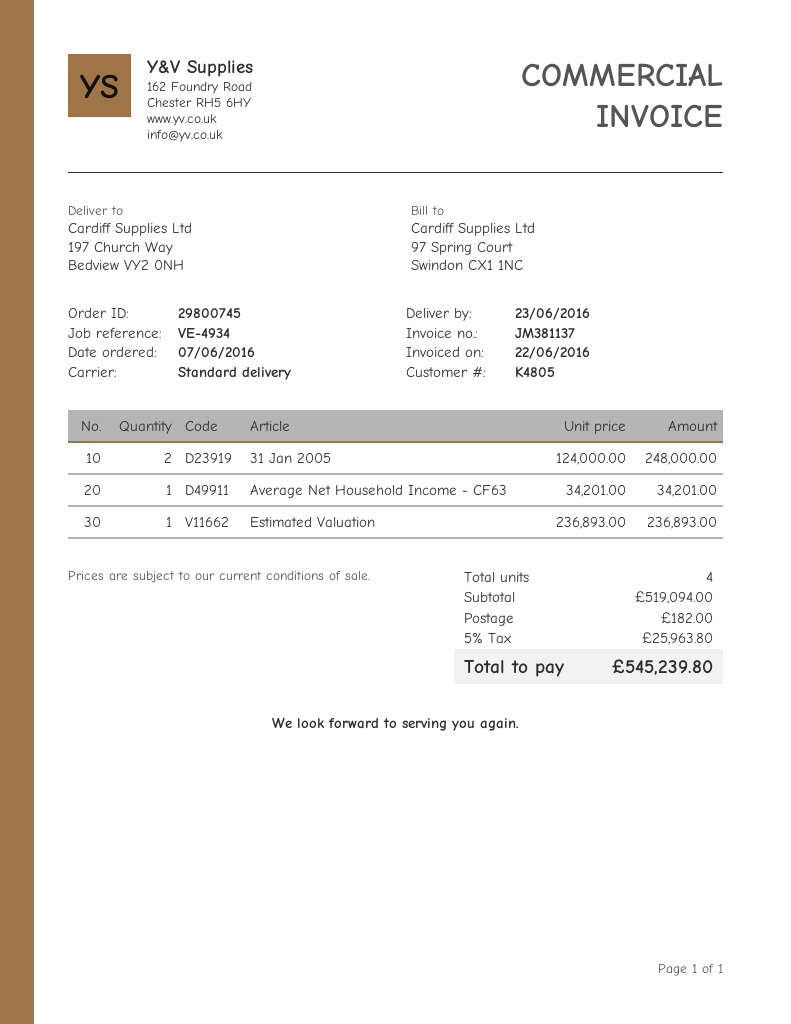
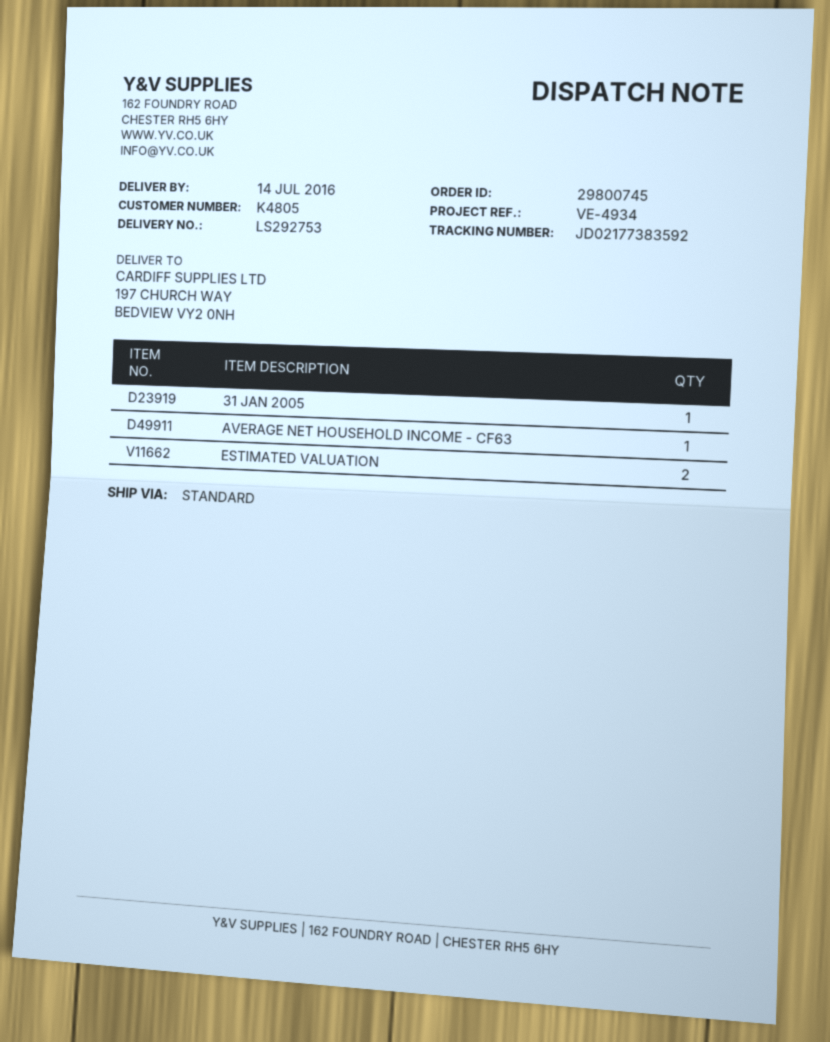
delivery date: 2016-06-23 -> 2016-07-14
31 Jan 2005: 2 -> 1
Estimated Valuation: 1 -> 2

